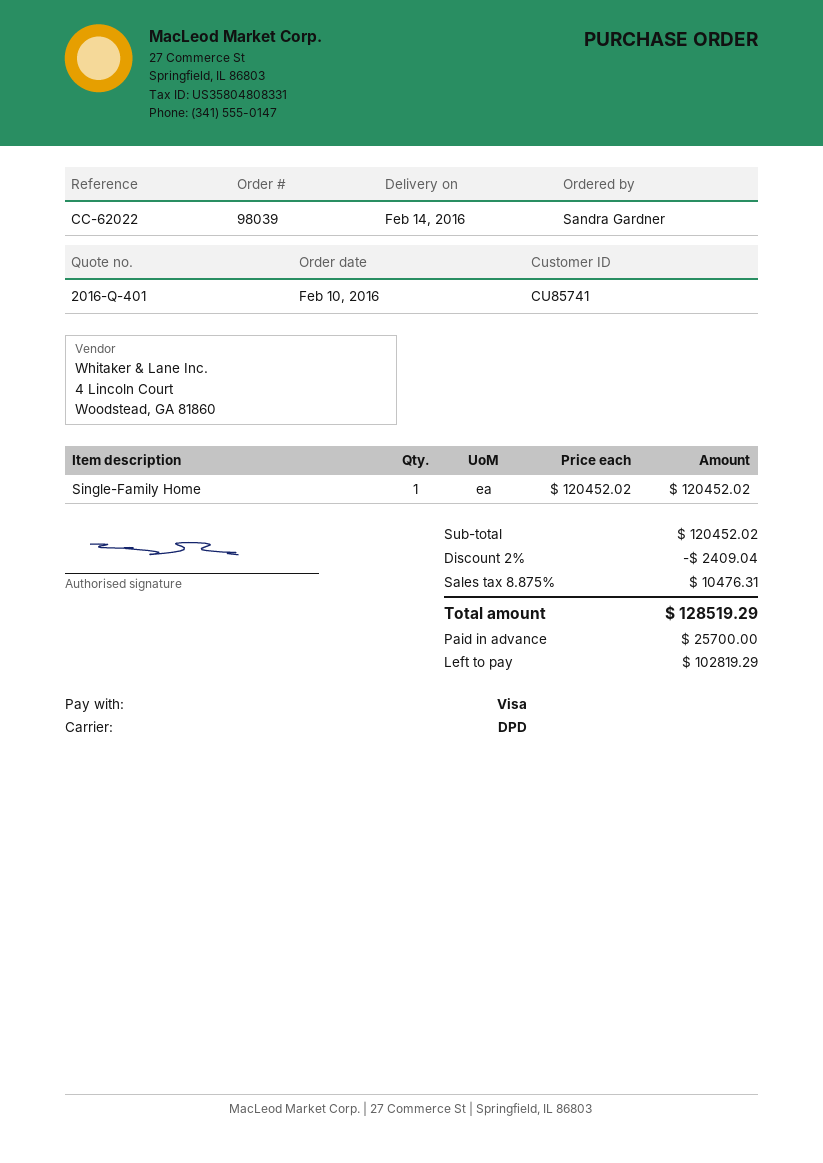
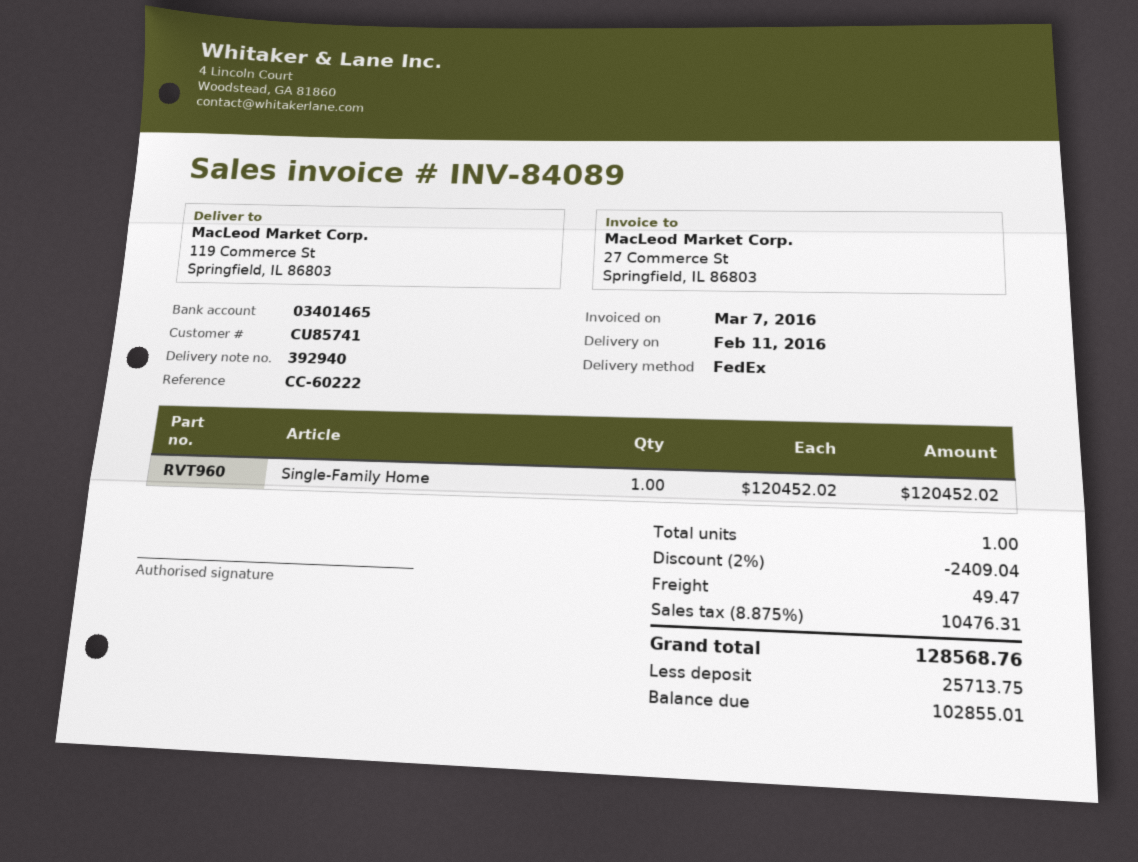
delivery date: 2016-02-14 -> 2016-02-11
reference: CC-62022 -> CC-60222
shipping method: DPD -> FedEx
shipping: none -> 49.47
total: 128519.29 -> 128568.76
deposit: 25700.00 -> 25713.75
balance: 102819.29 -> 102855.01

